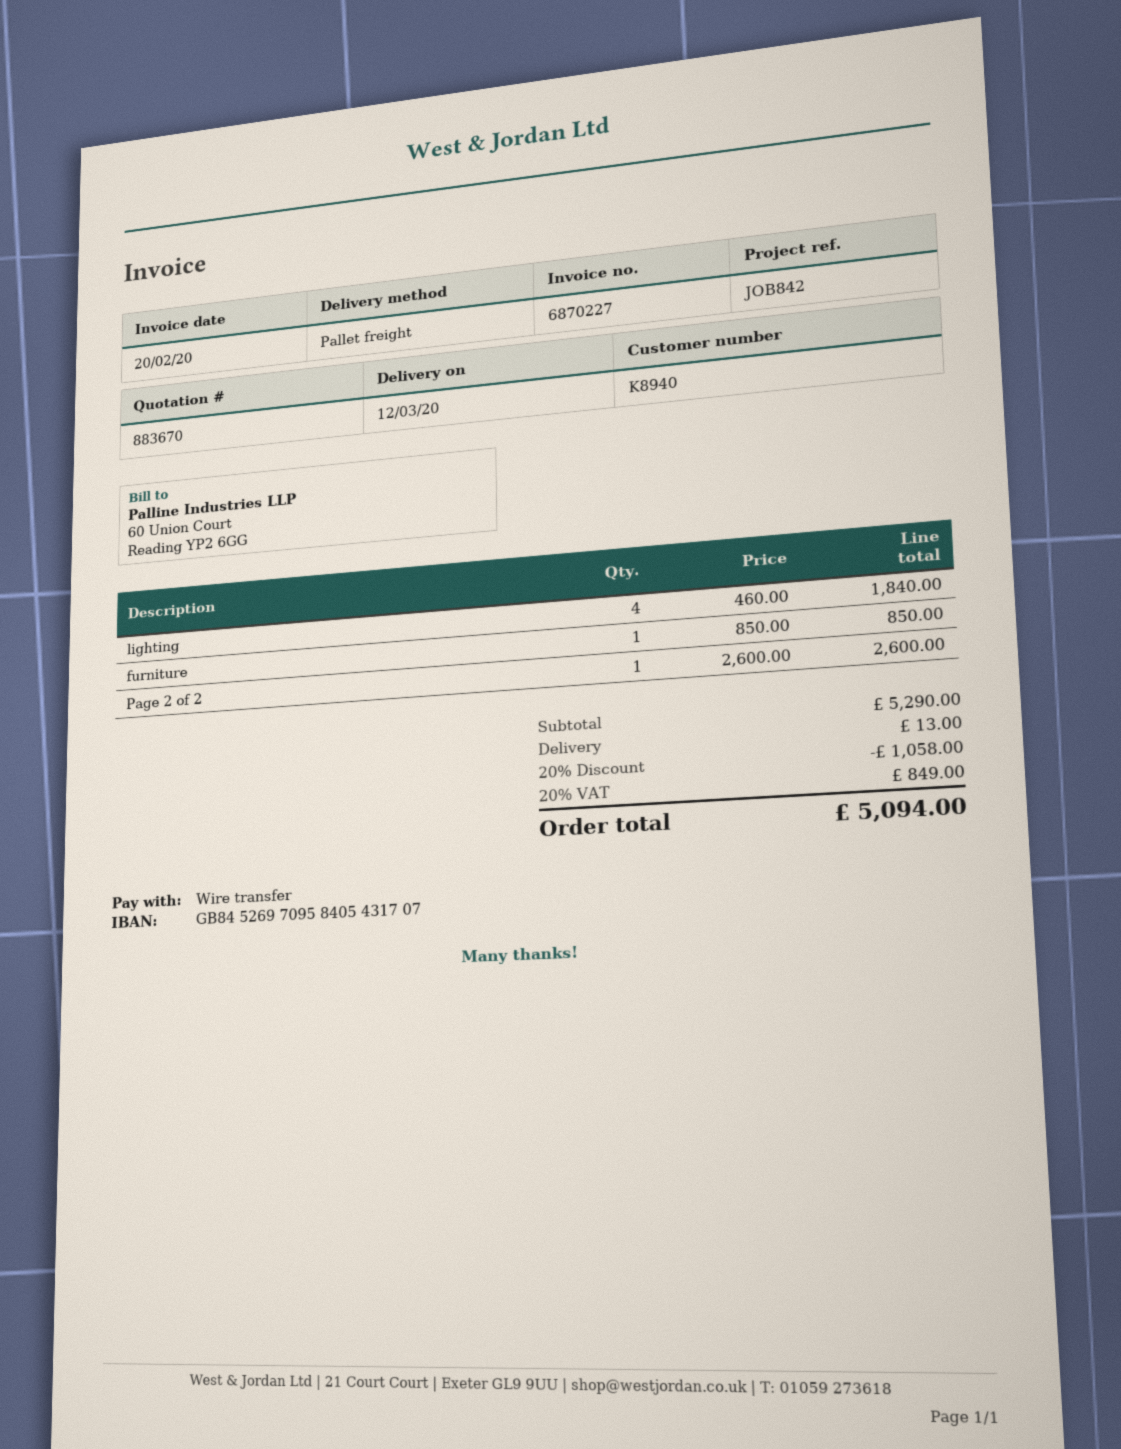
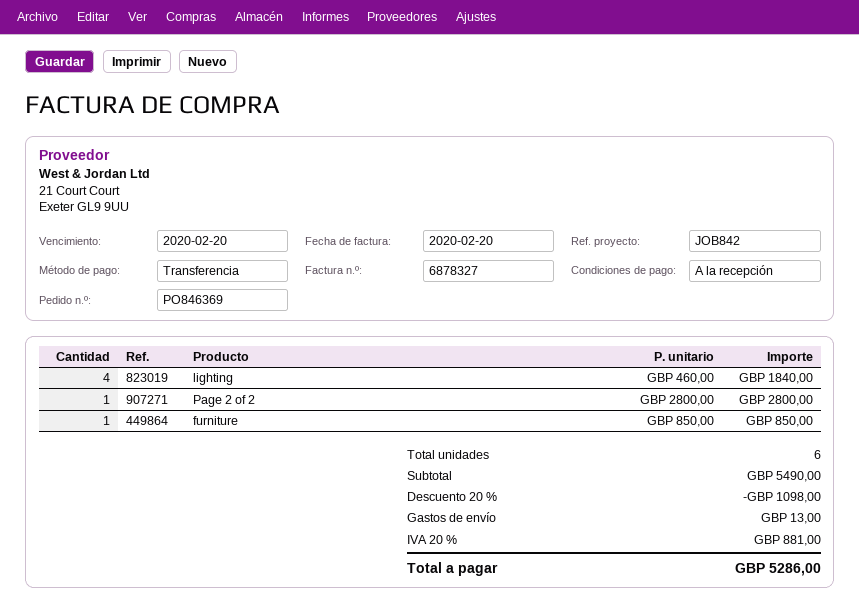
invoice number: 6870227 -> 6878327
Page 2 of 2: 1 x 2600.00 = 2600.00 -> 1 x 2800.00 = 2800.00
subtotal: 5290.00 -> 5490.00
discount: 20% = 1058.00 -> 20% = 1098.00
tax: 20% = 849.00 -> 20% = 881.00
total: 5094.00 -> 5286.00

